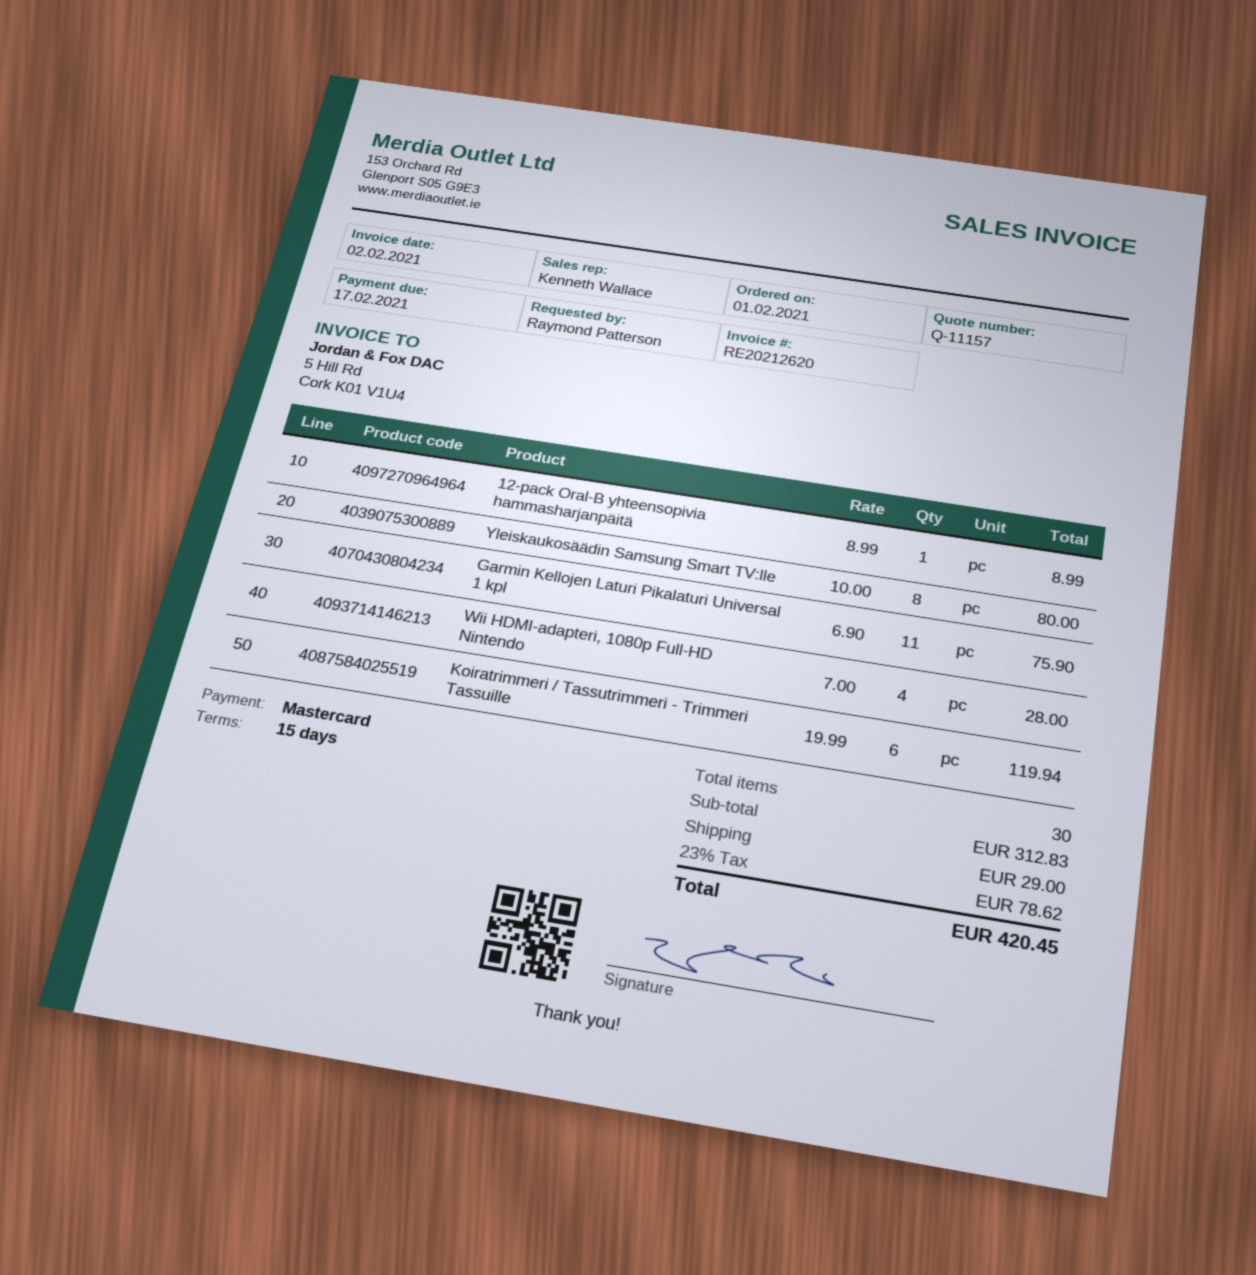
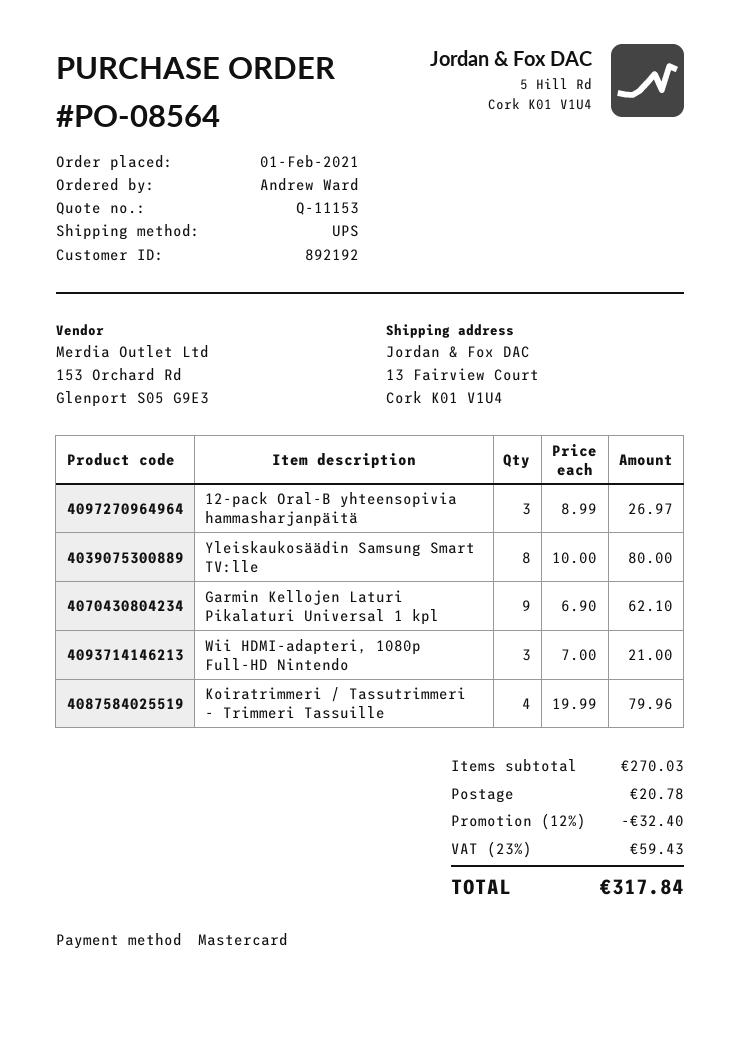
quote number: Q-11157 -> Q-11153
ordered by: Raymond Patterson -> Andrew Ward
12-pack Oral-B yhteensopivia hammasharjanpäitä: 1 x 8.99 = 8.99 -> 3 x 8.99 = 26.97
Garmin Kellojen Laturi Pikalaturi Universal 1 kpl: 11 x 6.90 = 75.90 -> 9 x 6.90 = 62.10
Wii HDMI-adapteri, 1080p Full-HD Nintendo: 4 x 7.00 = 28.00 -> 3 x 7.00 = 21.00
Koiratrimmeri / Tassutrimmeri - Trimmeri Tassuille: 6 x 19.99 = 119.94 -> 4 x 19.99 = 79.96
subtotal: 312.83 -> 270.03
discount: none -> 12% = 32.40
shipping: 29.00 -> 20.78
tax: 23% = 78.62 -> 23% = 59.43
total: 420.45 -> 317.84

